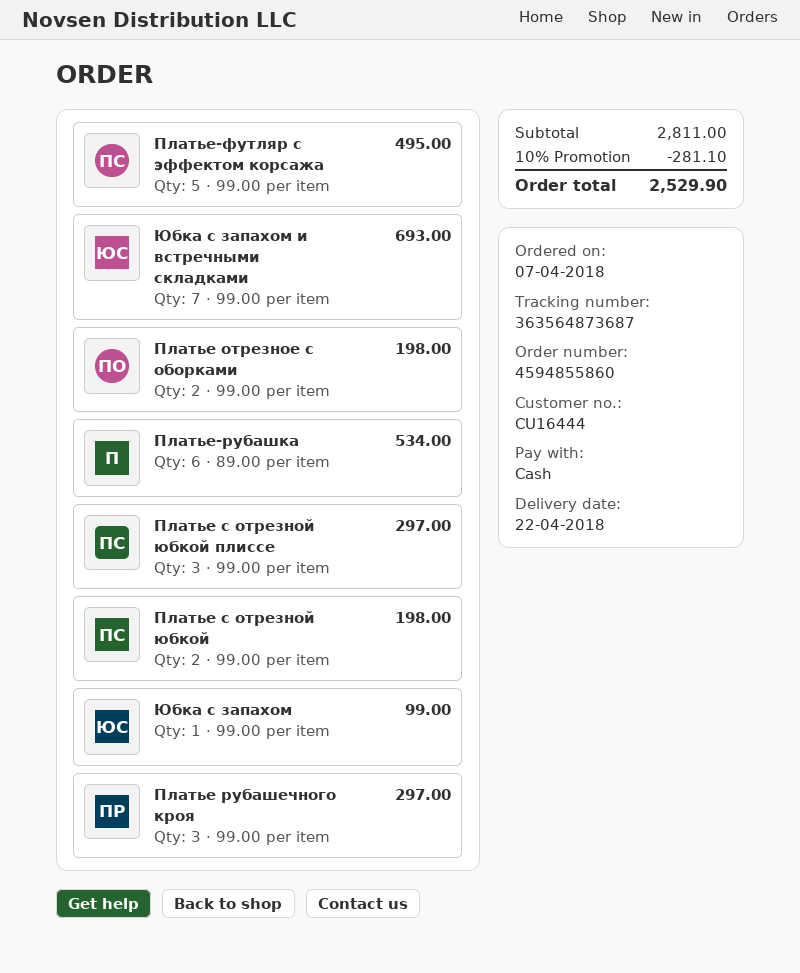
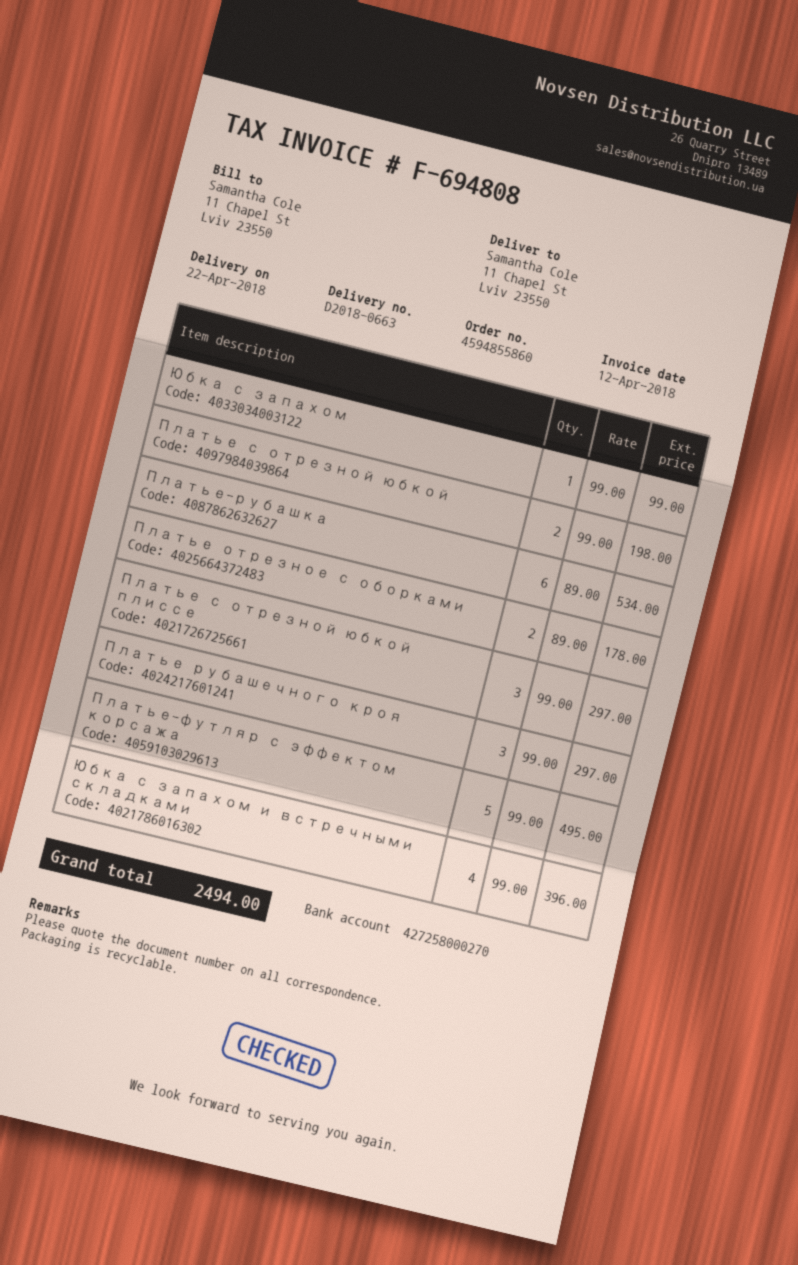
Юбка с запахом и встречными складками: 7 x 99.00 = 693.00 -> 4 x 99.00 = 396.00
Платье отрезное с оборками: 2 x 99.00 = 198.00 -> 2 x 89.00 = 178.00
discount: 10% = 281.10 -> none
total: 2529.90 -> 2494.00

